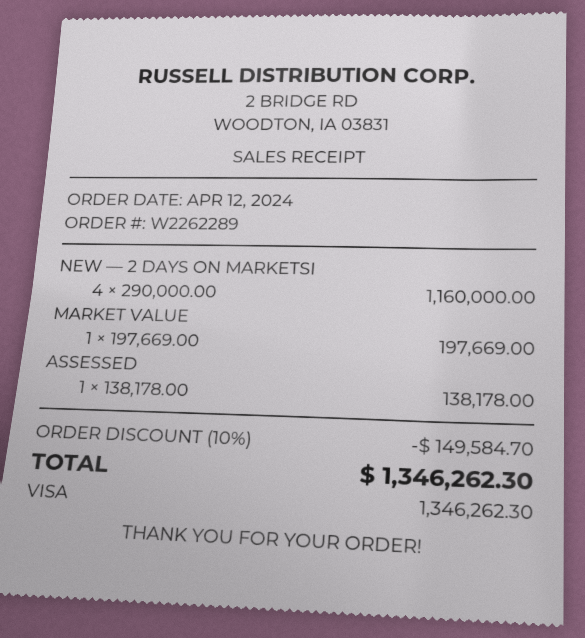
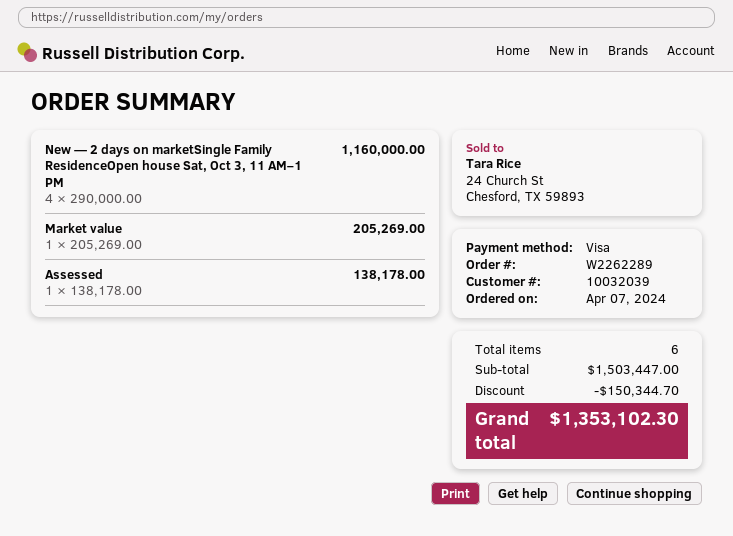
order date: 2024-04-12 -> 2024-04-07
MARKET VALUE: 1 x 197669.00 = 197669.00 -> 1 x 205269.00 = 205269.00
discount: 149584.70 -> 150344.70
total: 1346262.30 -> 1353102.30

